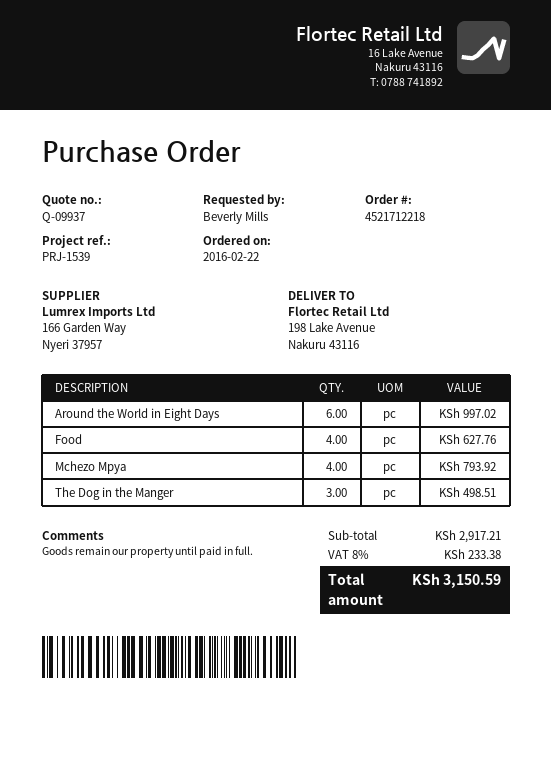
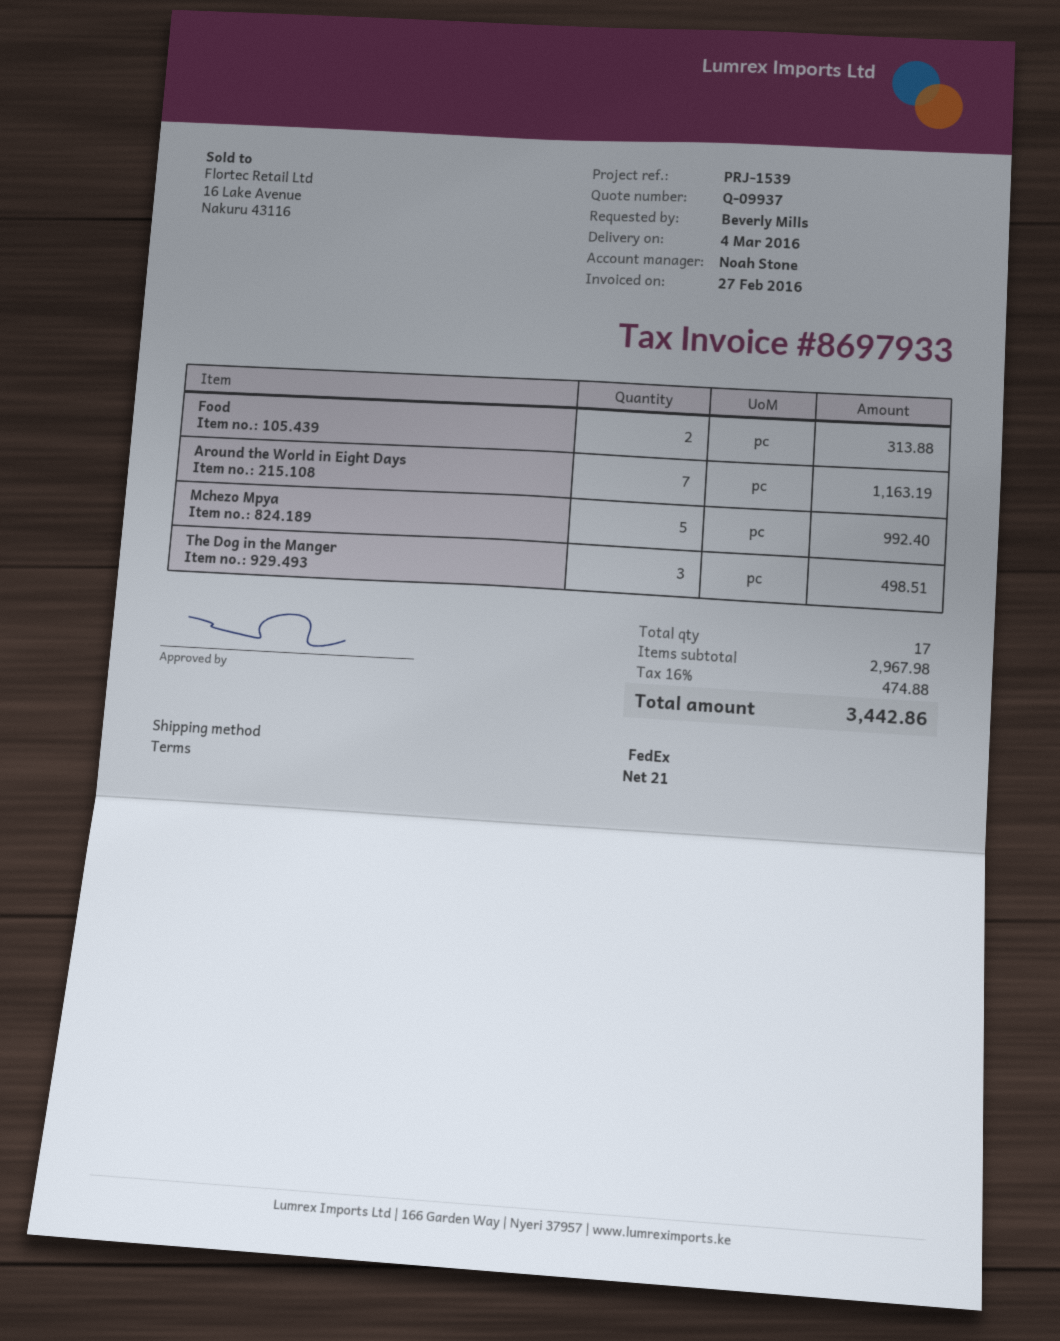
Around the World in Eight Days: 6 for 997.02 -> 7 for 1163.19
Food: 4 for 627.76 -> 2 for 313.88
Mchezo Mpya: 4 for 793.92 -> 5 for 992.40
subtotal: 2917.21 -> 2967.98
tax: 8% = 233.38 -> 16% = 474.88
total: 3150.59 -> 3442.86

